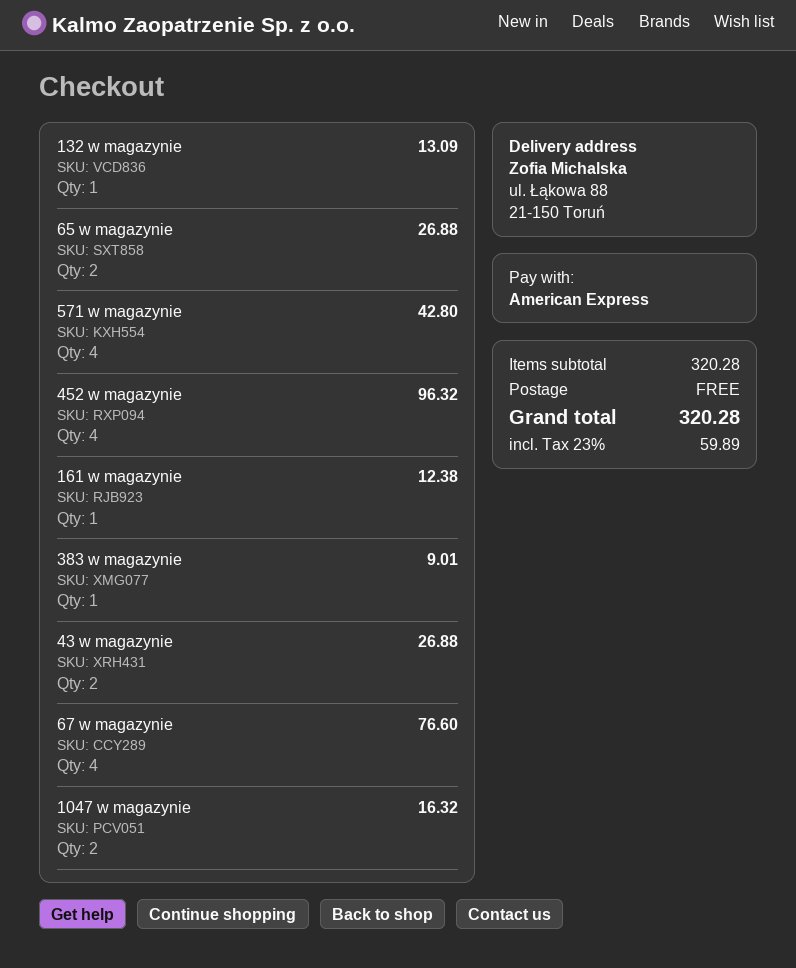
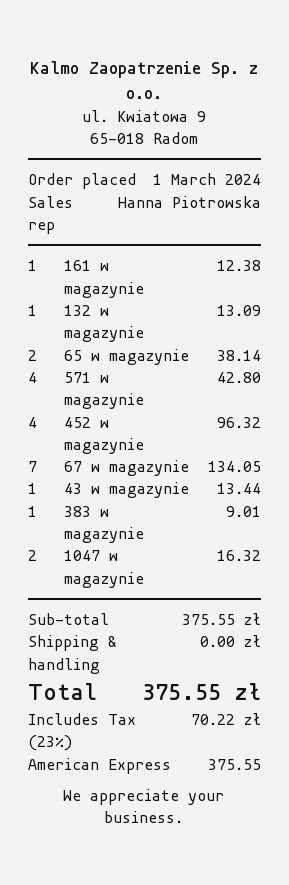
65 w magazynie: 2 for 26.88 -> 2 for 38.14
43 w magazynie: 2 for 26.88 -> 1 for 13.44
67 w magazynie: 4 for 76.60 -> 7 for 134.05
subtotal: 320.28 -> 375.55
tax: 23% = 59.89 -> 23% = 70.22
total: 320.28 -> 375.55

